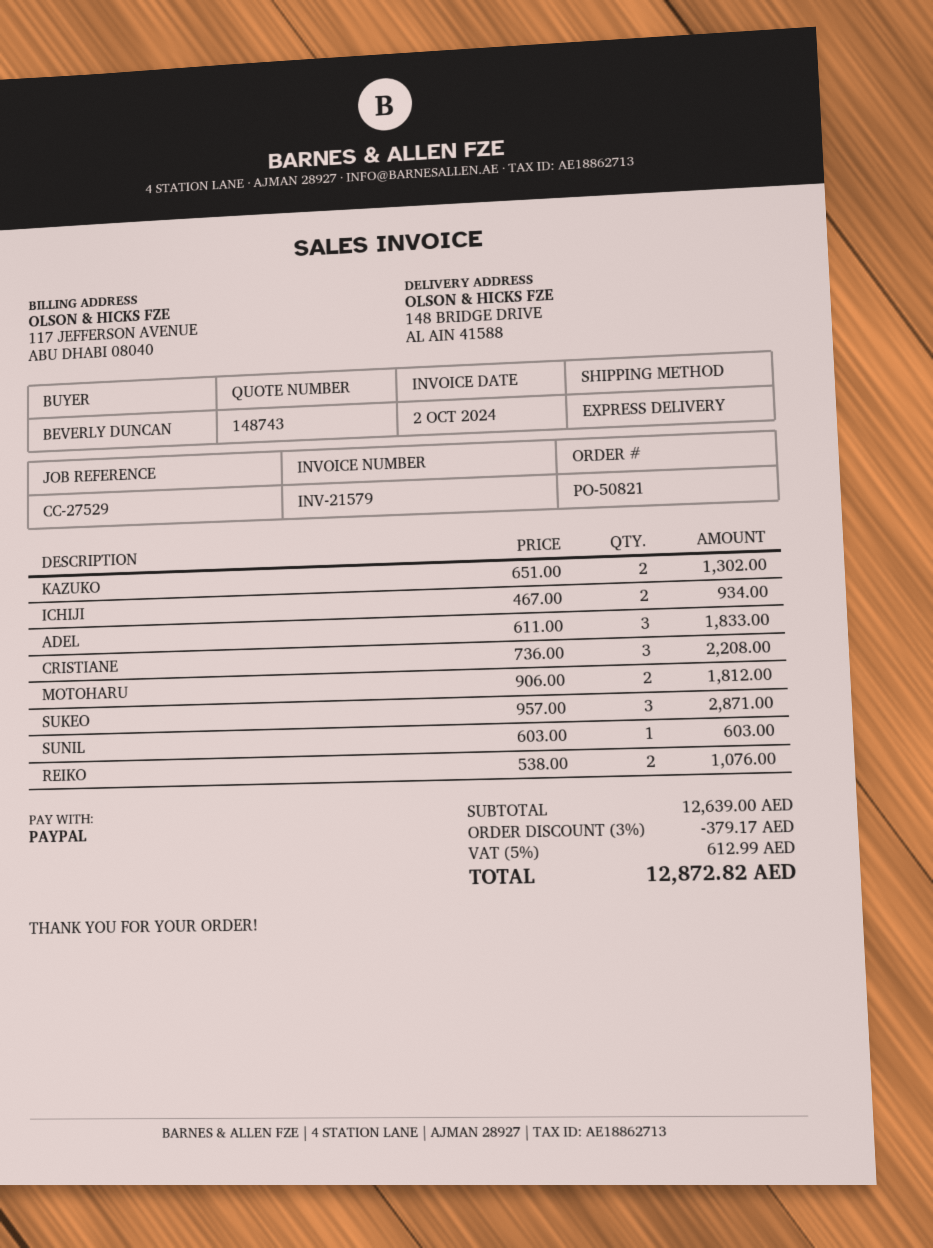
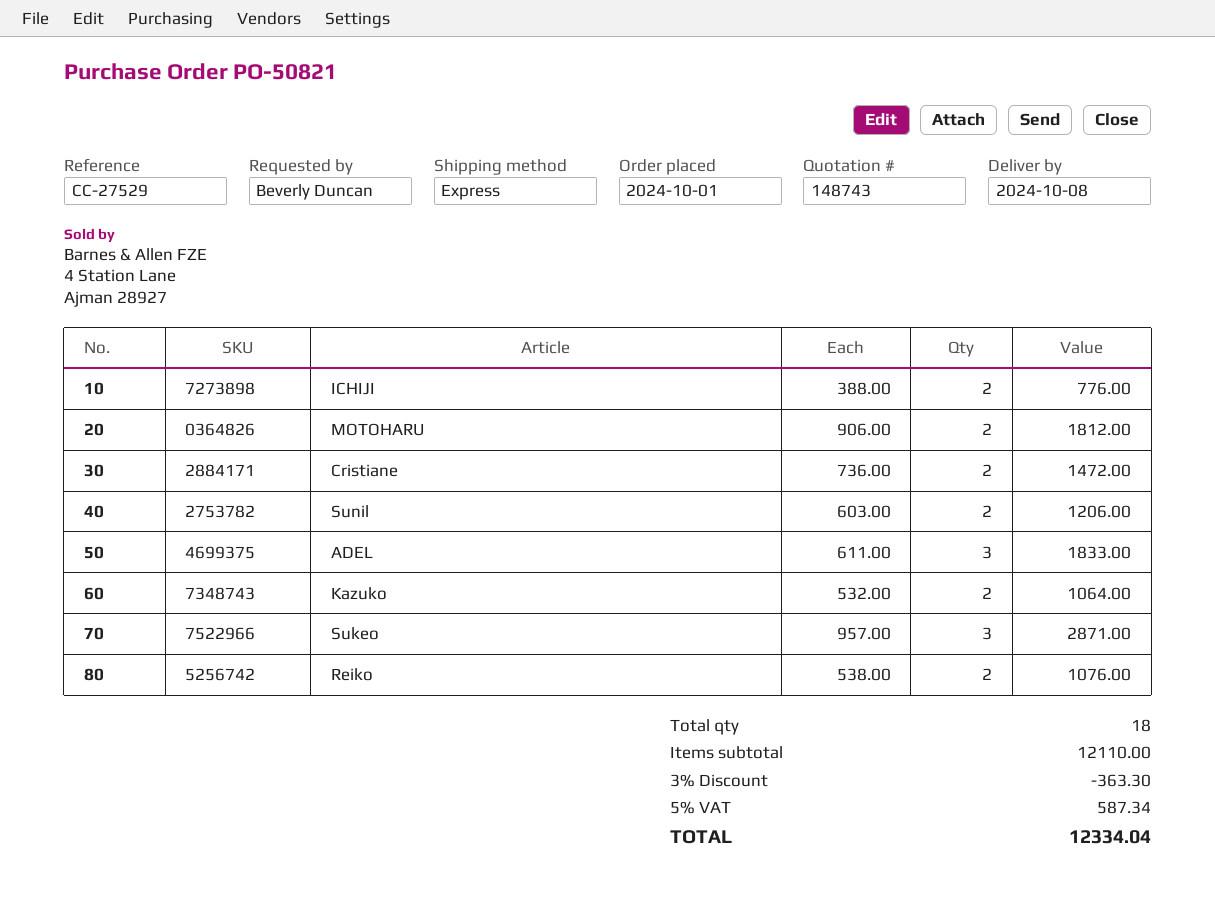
KAZUKO: 2 x 651.00 = 1302.00 -> 2 x 532.00 = 1064.00
ICHIJI: 2 x 467.00 = 934.00 -> 2 x 388.00 = 776.00
CRISTIANE: 3 x 736.00 = 2208.00 -> 2 x 736.00 = 1472.00
SUNIL: 1 x 603.00 = 603.00 -> 2 x 603.00 = 1206.00
subtotal: 12639.00 -> 12110.00
discount: 3% = 379.17 -> 3% = 363.30
tax: 5% = 612.99 -> 5% = 587.34
total: 12872.82 -> 12334.04

